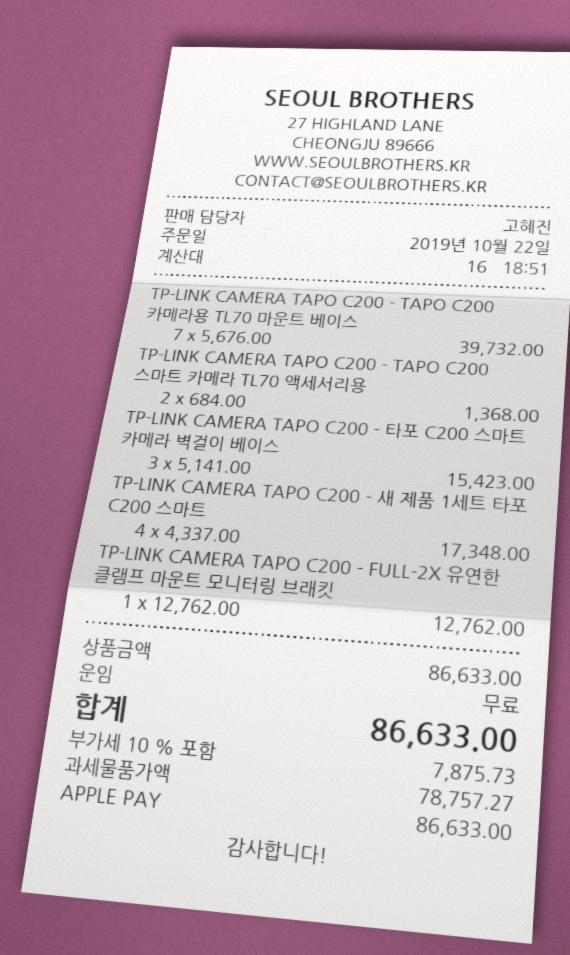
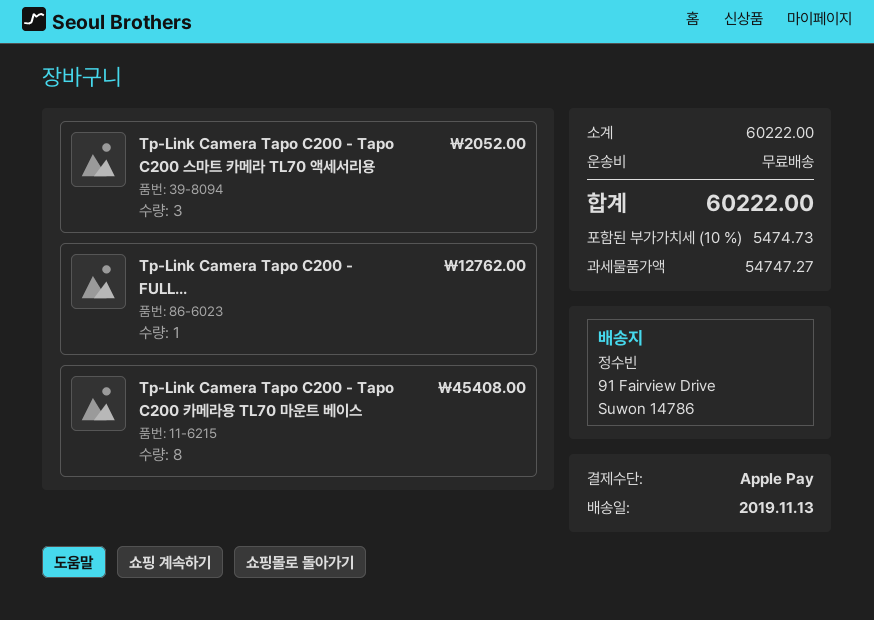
TP-LINK CAMERA TAPO C200 - TAPO C200 카메라용 TL70 마운트 베이스: 7 for 39732.00 -> 8 for 45408.00
TP-LINK CAMERA TAPO C200 - TAPO C200 스마트 카메라 TL70 액세서리용: 2 for 1368.00 -> 3 for 2052.00
TP-LINK CAMERA TAPO C200 - 타포 C200 스마트 카메라 벽걸이 베이스: 3 for 15423.00 -> none
TP-LINK CAMERA TAPO C200 - 새 제품 1세트 타포 C200 스마트: 4 for 17348.00 -> none
subtotal: 86633.00 -> 60222.00
net: 78757.27 -> 54747.27
tax: 10% = 7875.73 -> 10% = 5474.73
total: 86633.00 -> 60222.00

